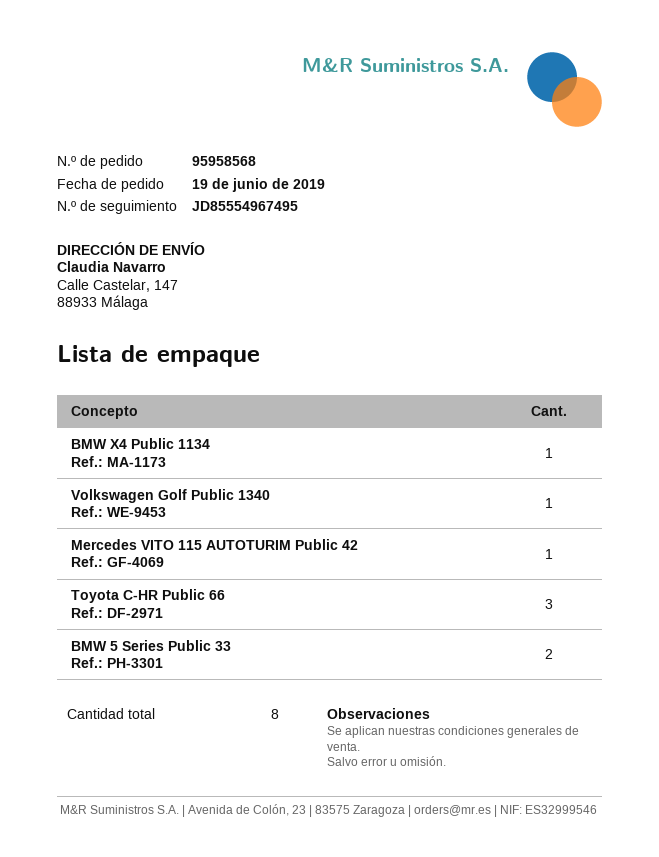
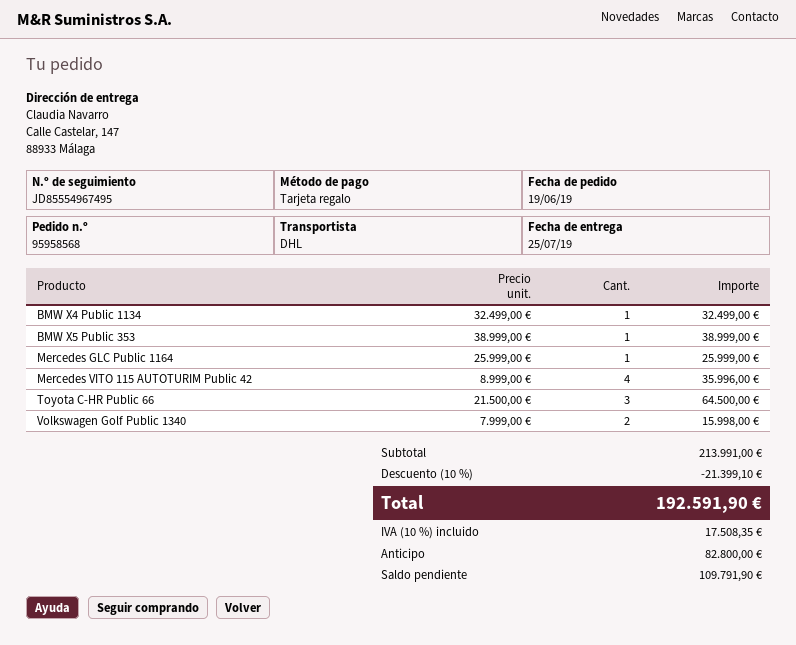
Volkswagen Golf Public 1340: 1 -> 2
Mercedes VITO 115 AUTOTURIM Public 42: 1 -> 4
BMW 5 Series Public 33: 2 -> none
BMW X5 Public 353: none -> 1
Mercedes GLC Public 1164: none -> 1

